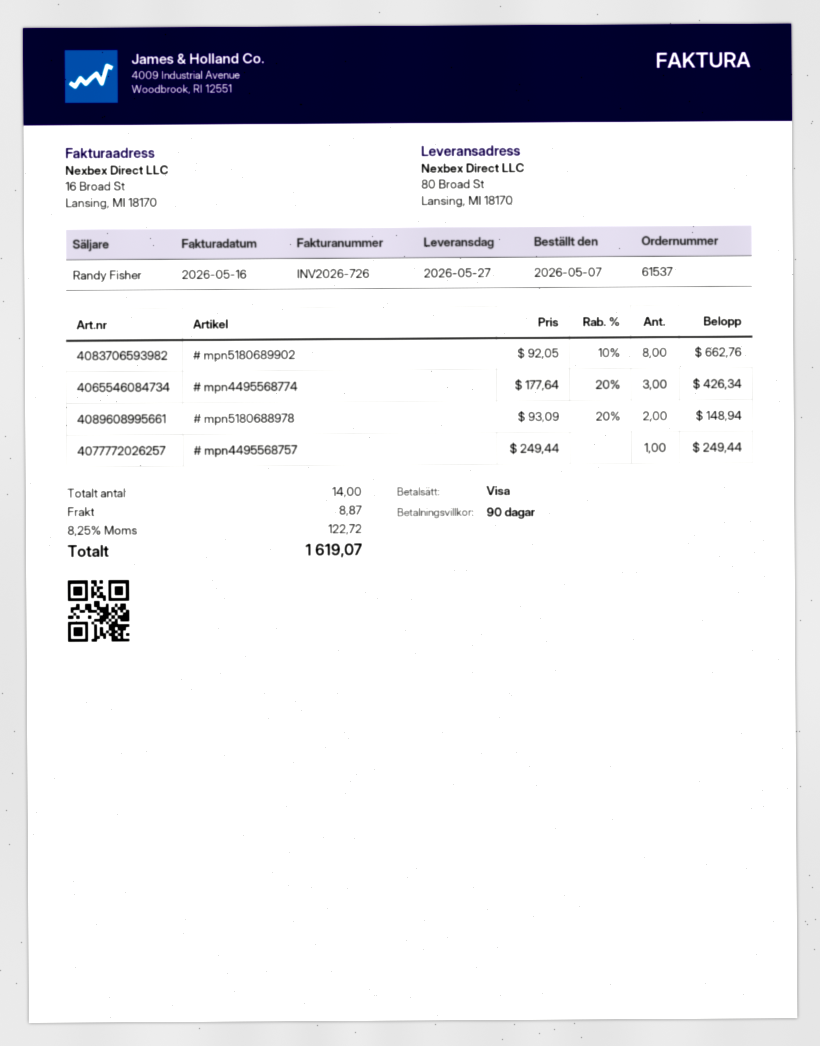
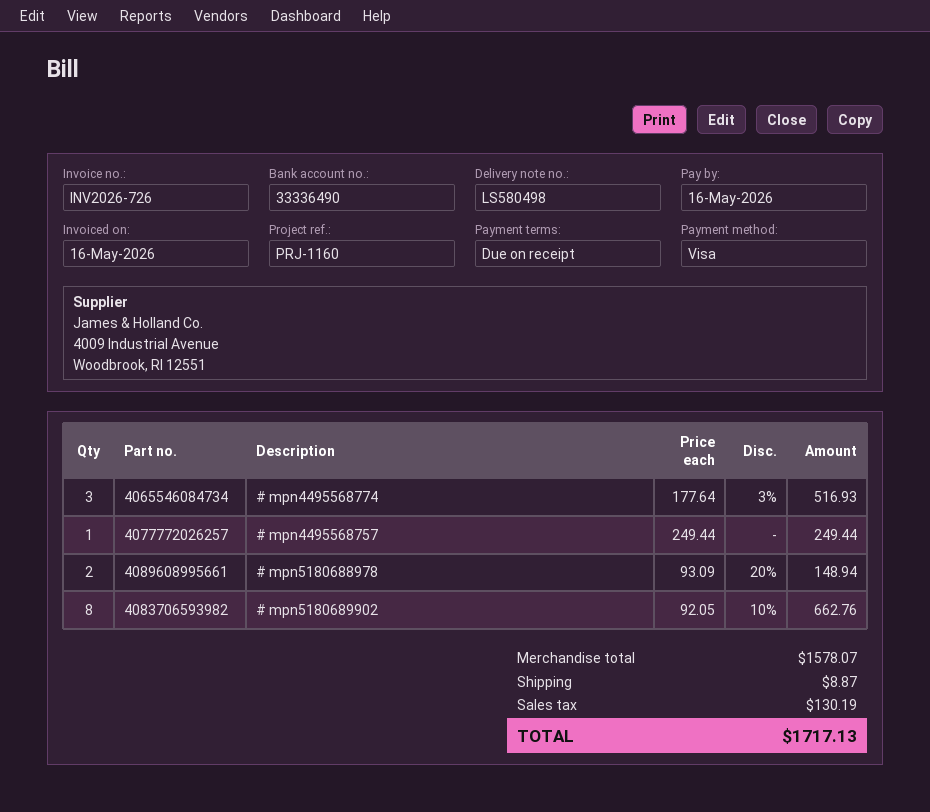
payment terms: 90 days -> on receipt
# mpn4495568774: 3 x 177.64 - 20% = 426.34 -> 3 x 177.64 - 3% = 516.93
tax: 122.72 -> 130.19
total: 1619.07 -> 1717.13

